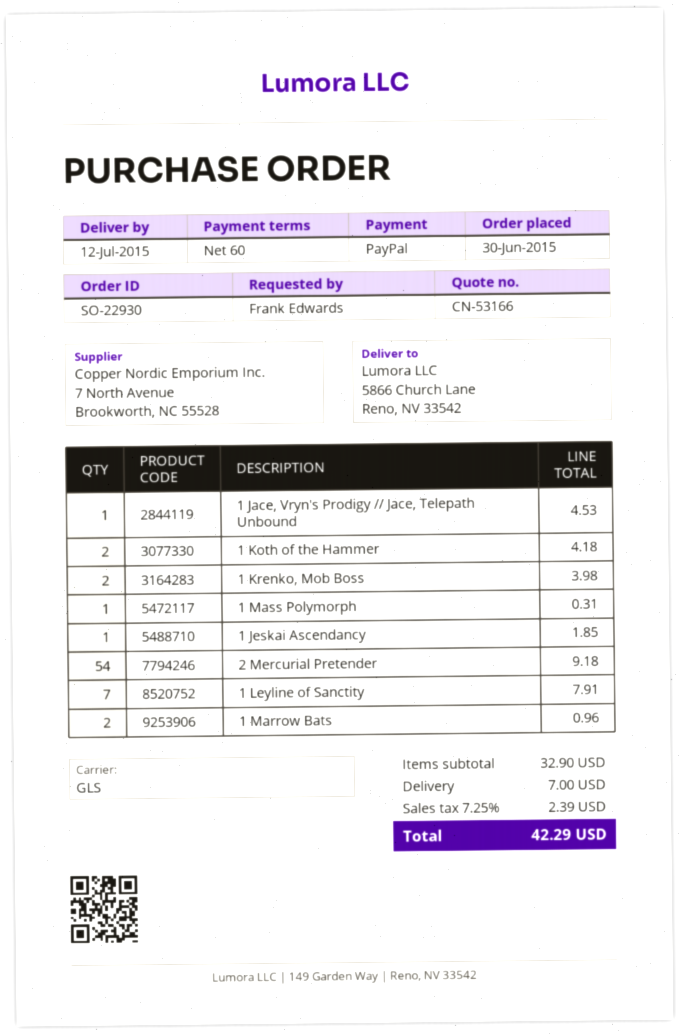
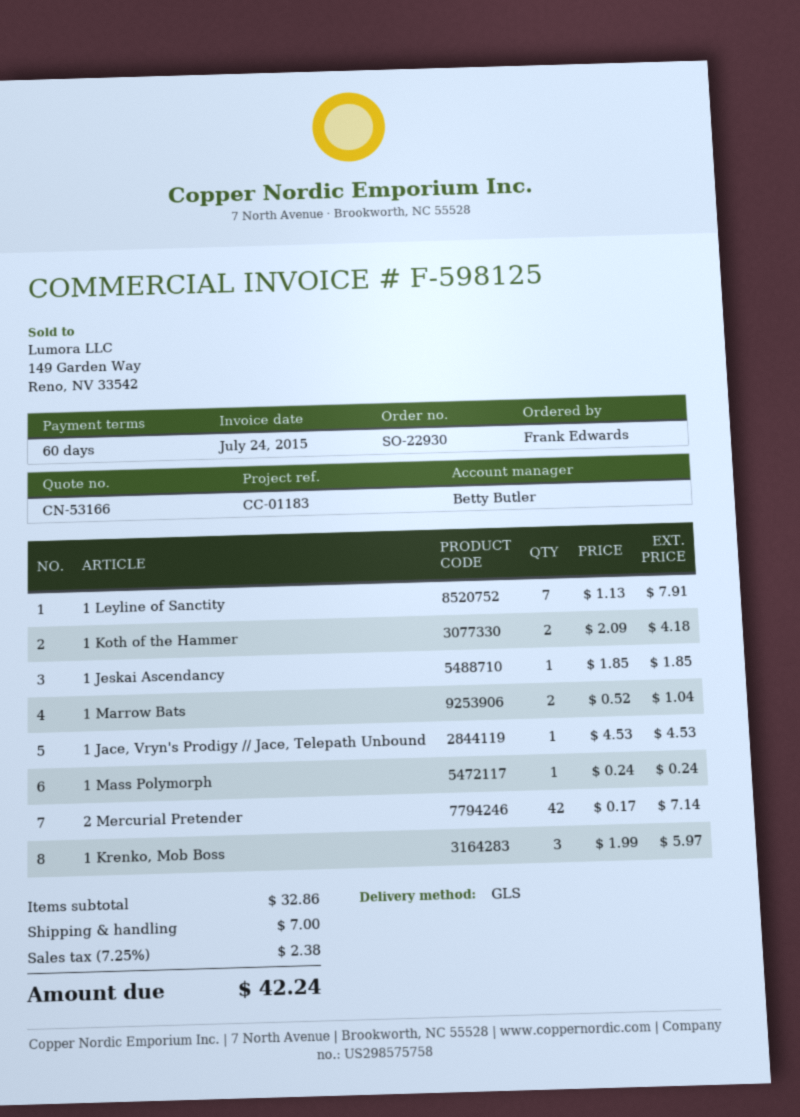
1 Krenko, Mob Boss: 2 for 3.98 -> 3 for 5.97
1 Mass Polymorph: 1 for 0.31 -> 1 for 0.24
2 Mercurial Pretender: 54 for 9.18 -> 42 for 7.14
1 Marrow Bats: 2 for 0.96 -> 2 for 1.04
subtotal: 32.90 -> 32.86
tax: 7.25% = 2.39 -> 7.25% = 2.38
total: 42.29 -> 42.24

